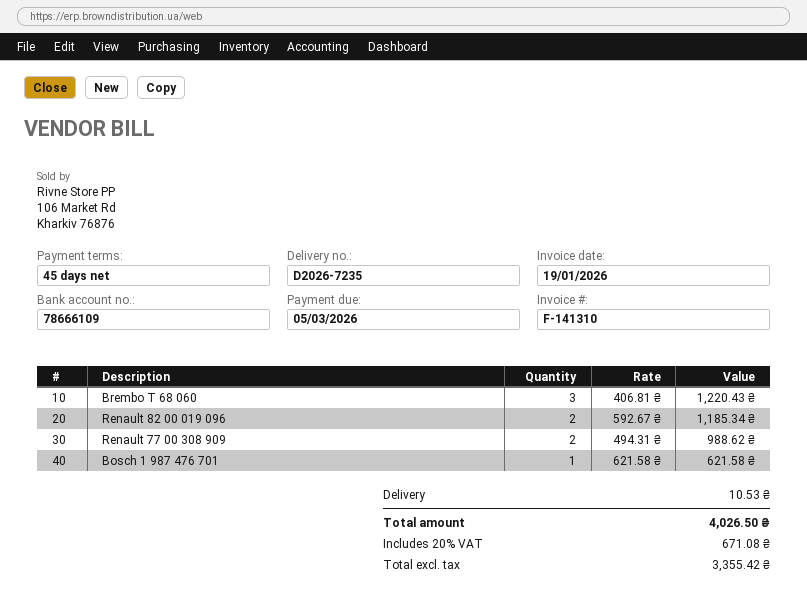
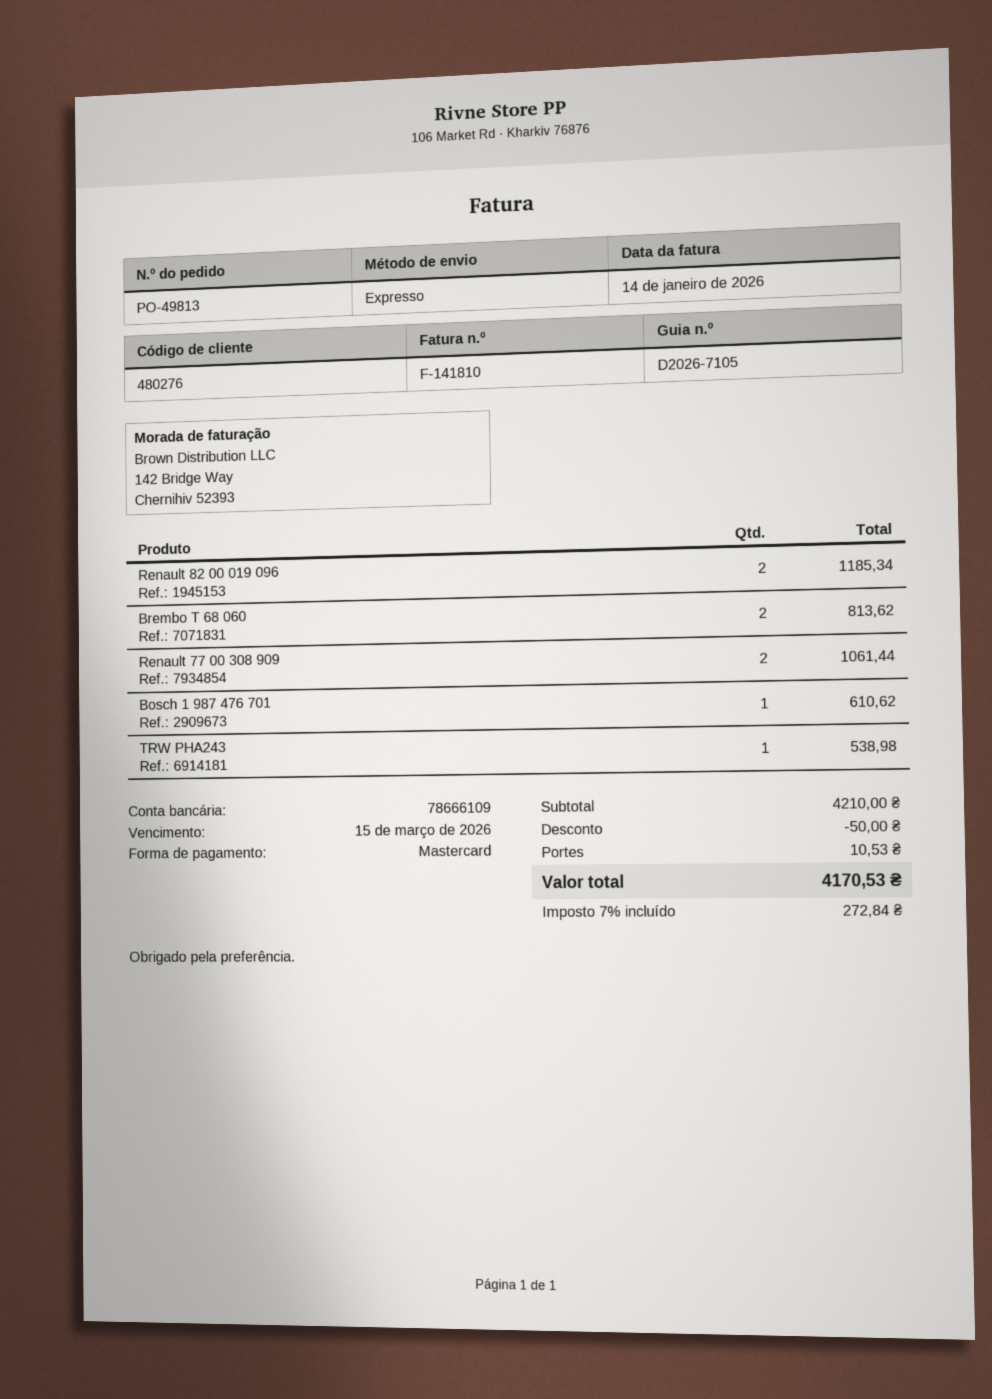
delivery note number: D2026-7235 -> D2026-7105
invoice number: F-141310 -> F-141810
invoice date: 2026-01-19 -> 2026-01-14
due date: 2026-03-05 -> 2026-03-15
Brembo T 68 060: 3 for 1220.43 -> 2 for 813.62
Renault 77 00 308 909: 2 for 988.62 -> 2 for 1061.44
Bosch 1 987 476 701: 1 for 621.58 -> 1 for 610.62
TRW PHA243: none -> 1 for 538.98
discount: none -> 50.00
tax: 20% = 671.08 -> 7% = 272.84
total: 4026.50 -> 4170.53

